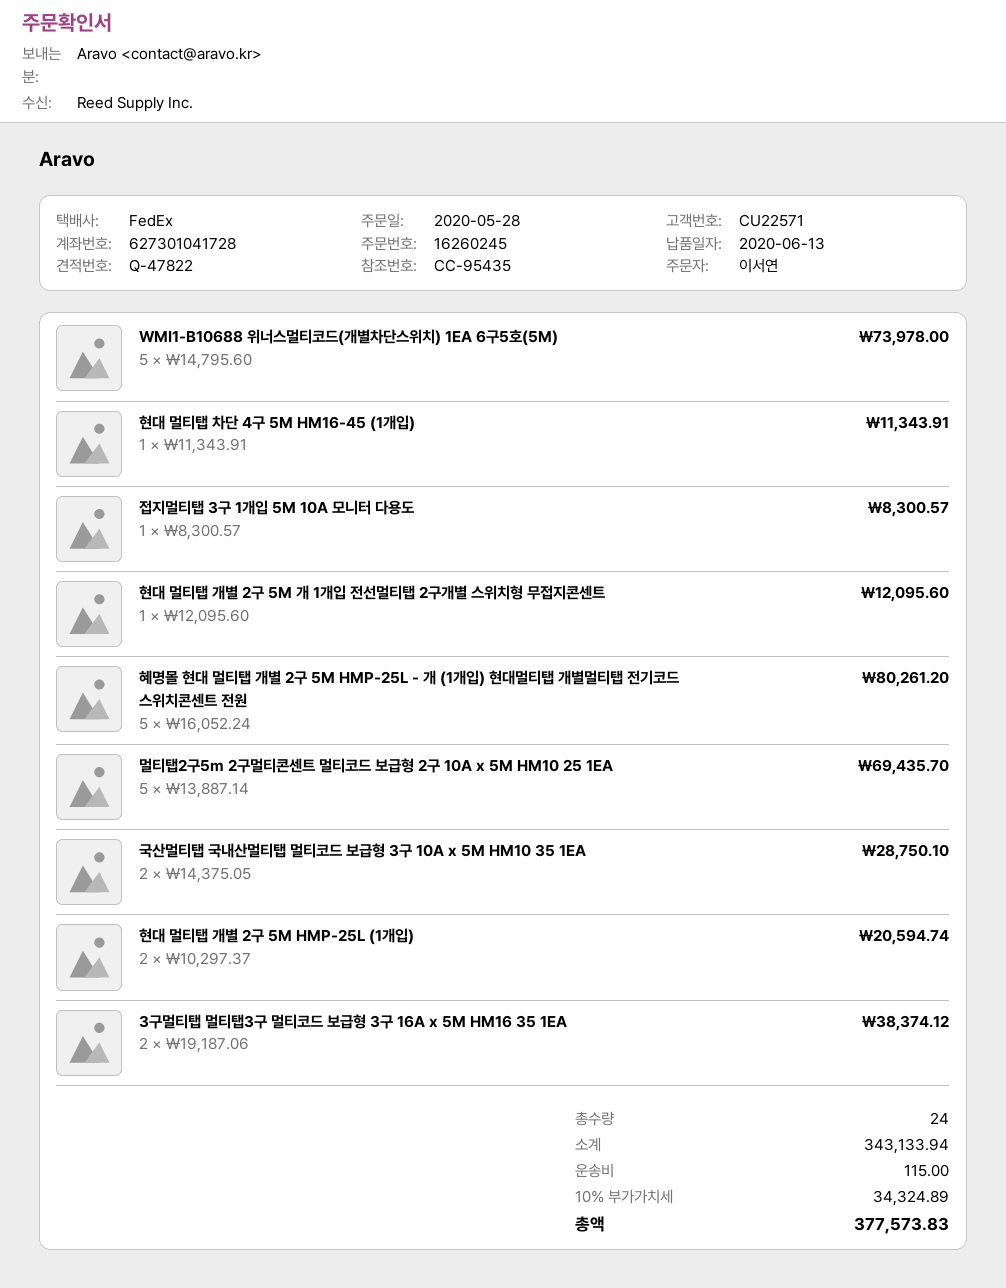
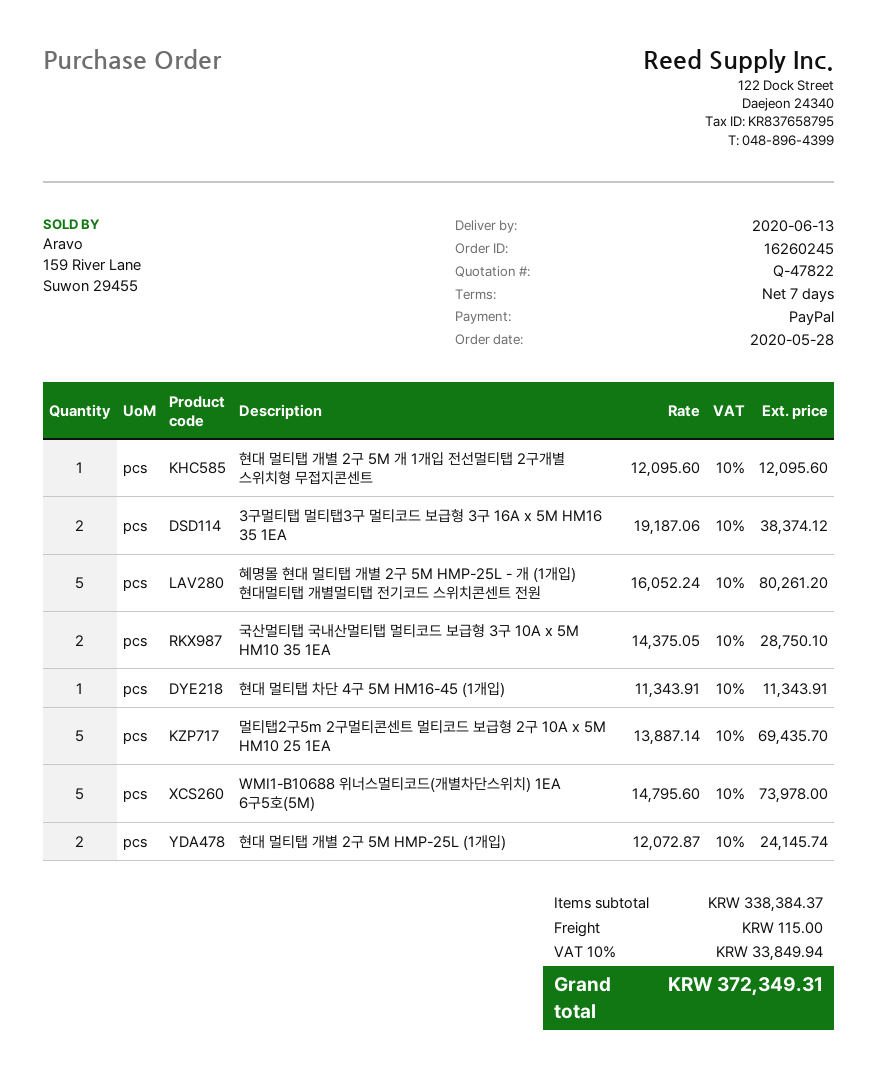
접지멀티탭 3구 1개입 5M 10A 모니터 다용도: 1 x 8300.57 = 8300.57 -> none
현대 멀티탭 개별 2구 5M HMP-25L (1개입): 2 x 10297.37 = 20594.74 -> 2 x 12072.87 = 24145.74
subtotal: 343133.94 -> 338384.37
tax: 10% = 34324.89 -> 10% = 33849.94
total: 377573.83 -> 372349.31

